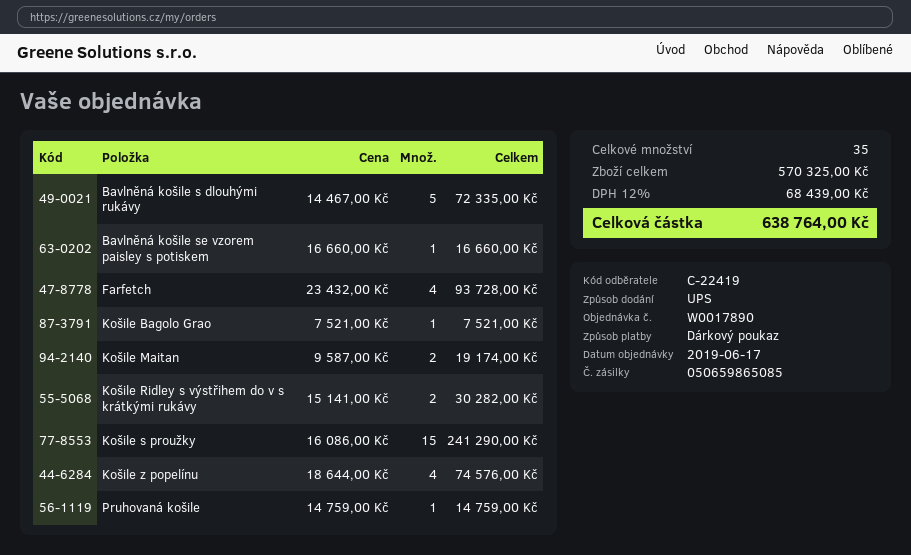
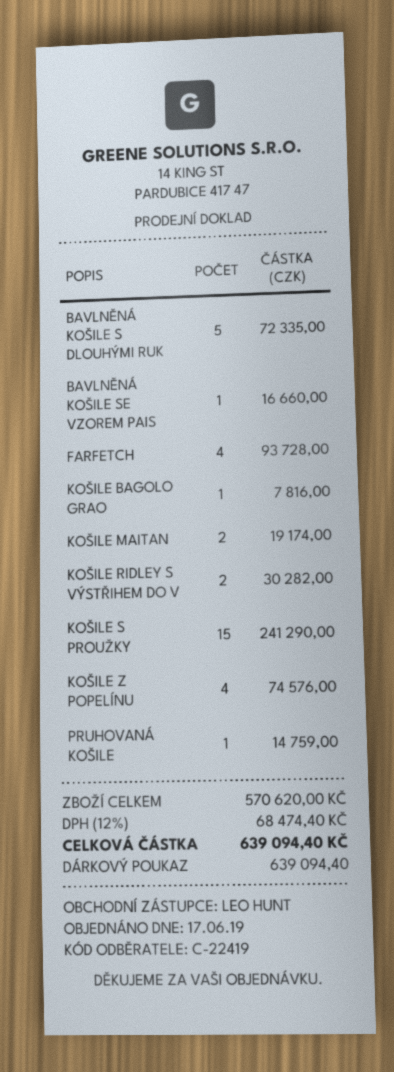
Košile Bagolo Grao: 1 for 7521.00 -> 1 for 7816.00
subtotal: 570325.00 -> 570620.00
tax: 12% = 68439.00 -> 12% = 68474.40
total: 638764.00 -> 639094.40

